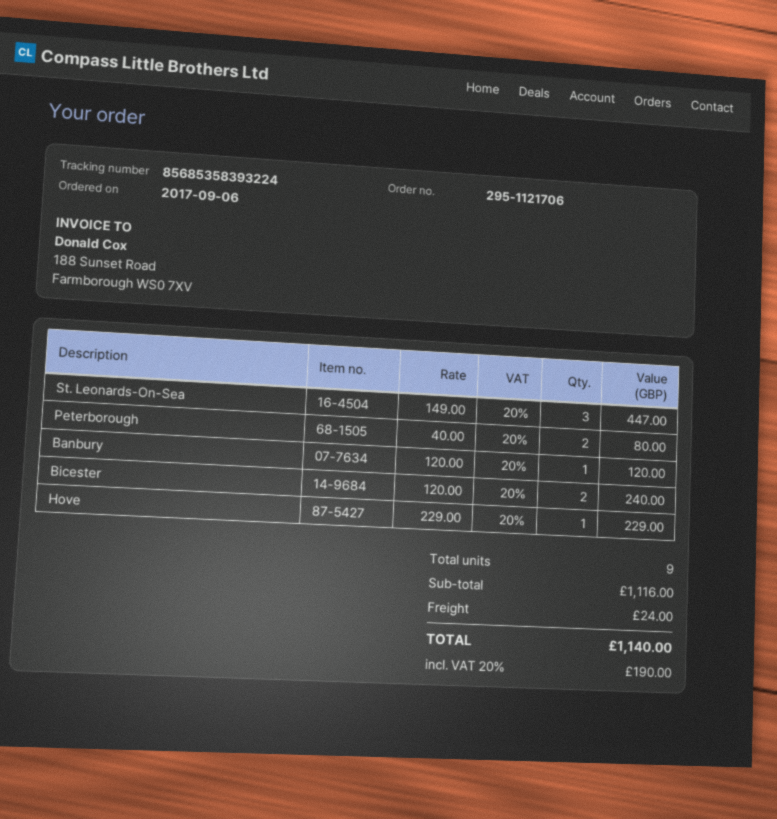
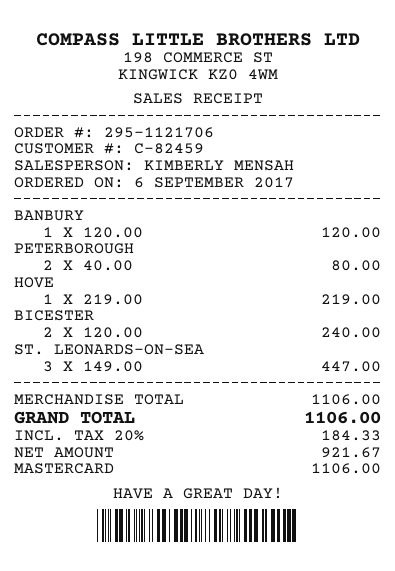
Hove: 1 x 229.00 = 229.00 -> 1 x 219.00 = 219.00
subtotal: 1116.00 -> 1106.00
shipping: 24.00 -> none
tax: 20% = 190.00 -> 20% = 184.33
total: 1140.00 -> 1106.00

